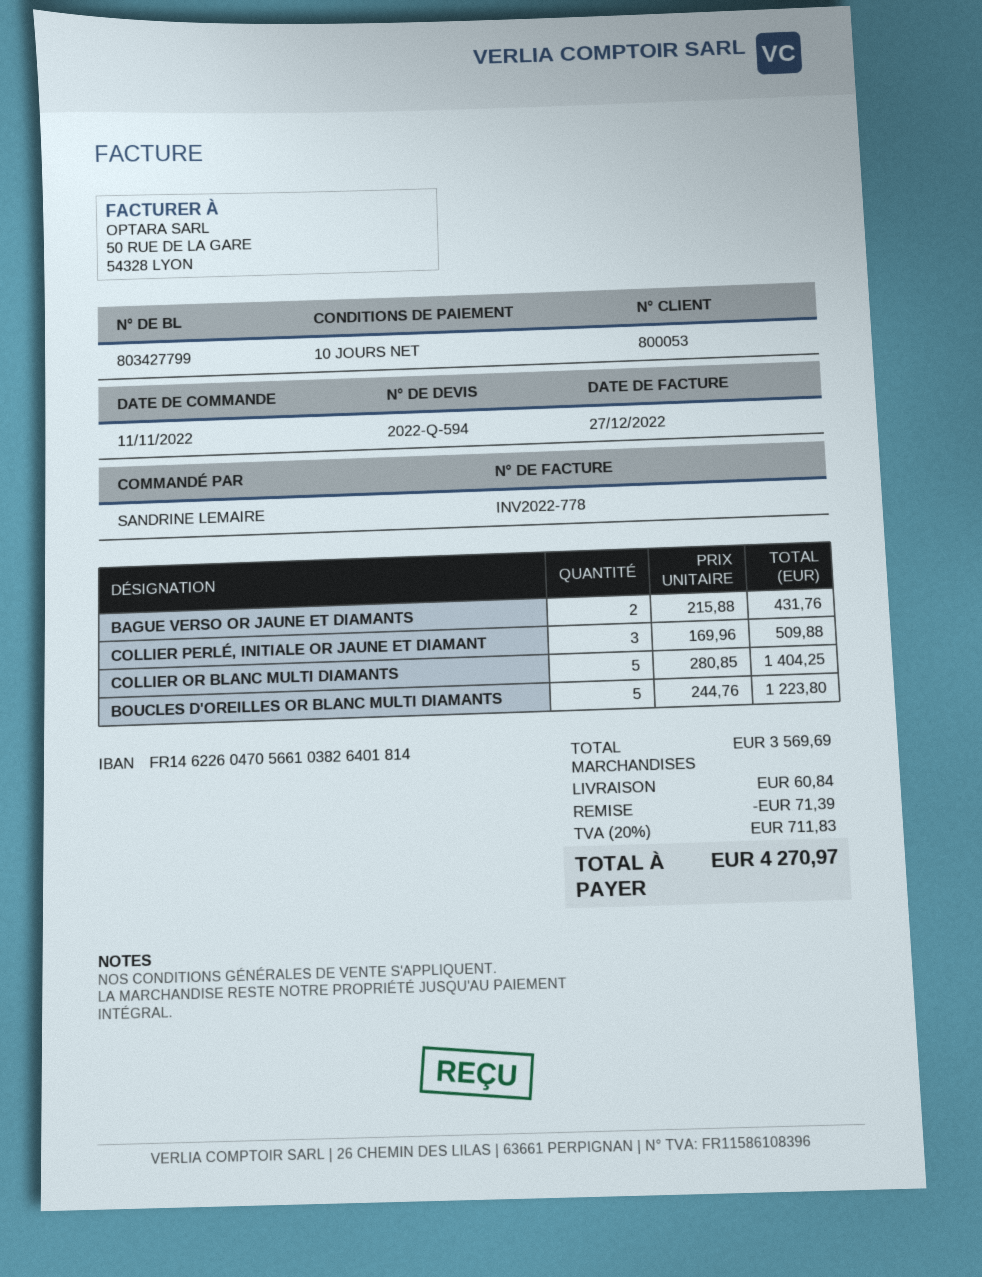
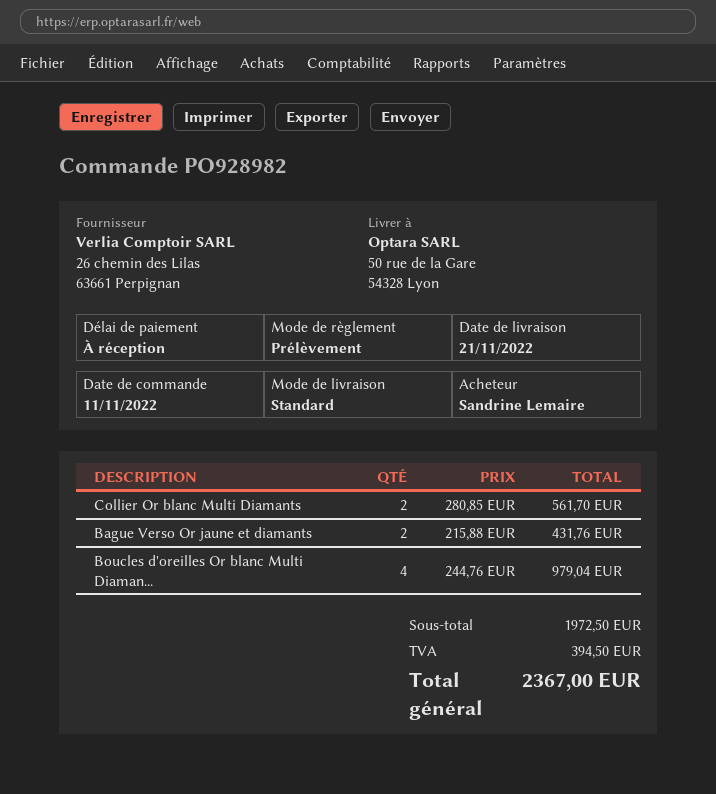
payment terms: 10 days -> on receipt
COLLIER PERLÉ, INITIALE OR JAUNE ET DIAMANT: 3 x 169.96 = 509.88 -> none
COLLIER OR BLANC MULTI DIAMANTS: 5 x 280.85 = 1404.25 -> 2 x 280.85 = 561.70
BOUCLES D'OREILLES OR BLANC MULTI DIAMANTS: 5 x 244.76 = 1223.80 -> 4 x 244.76 = 979.04
subtotal: 3569.69 -> 1972.50
discount: 71.39 -> none
shipping: 60.84 -> none
tax: 711.83 -> 394.50
total: 4270.97 -> 2367.00

